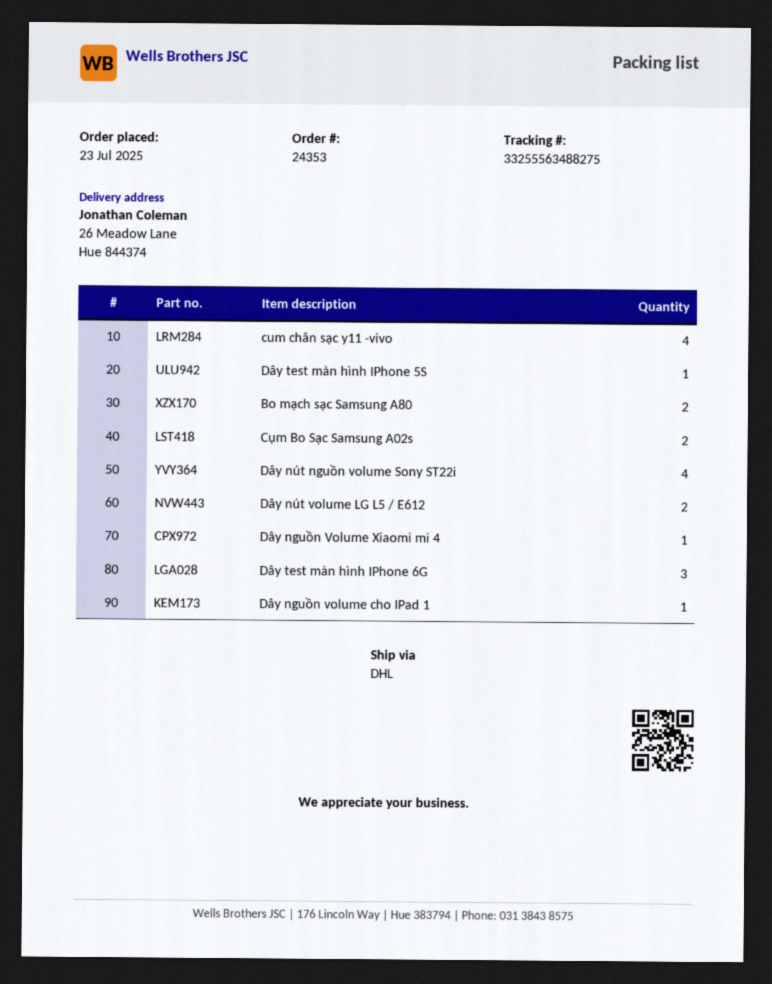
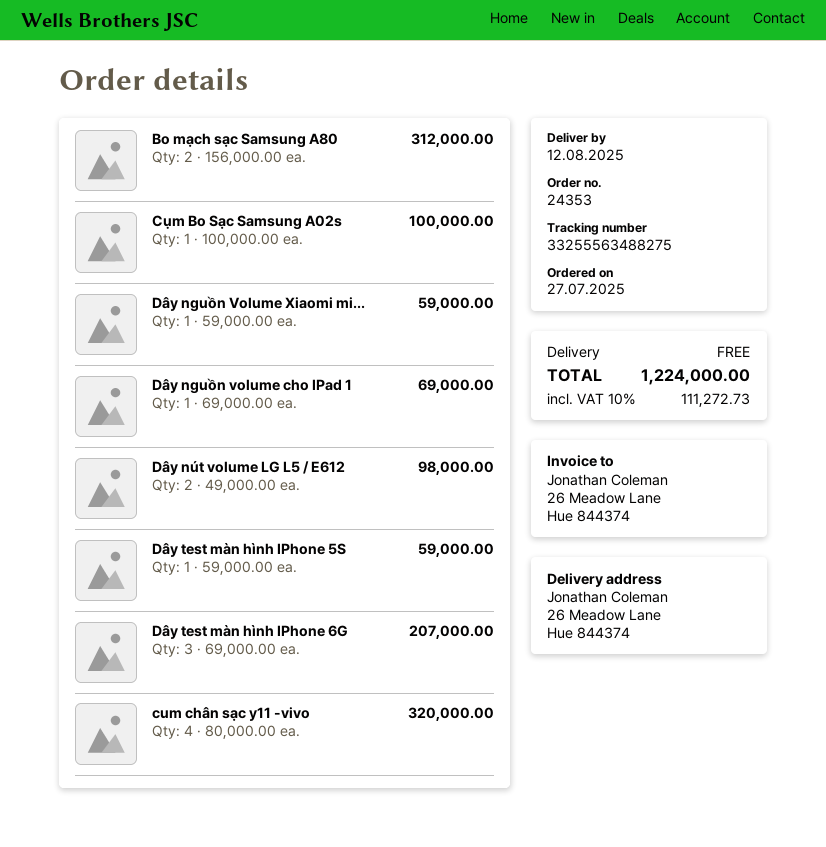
order date: 2025-07-23 -> 2025-07-27
Cụm Bo Sạc Samsung A02s: 2 -> 1
Dây nút nguồn volume Sony ST22i: 4 -> none

